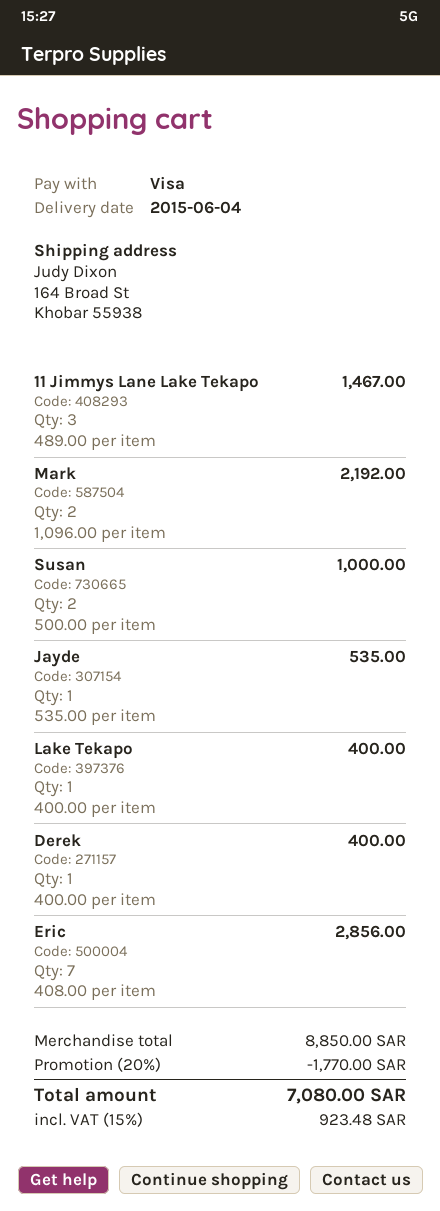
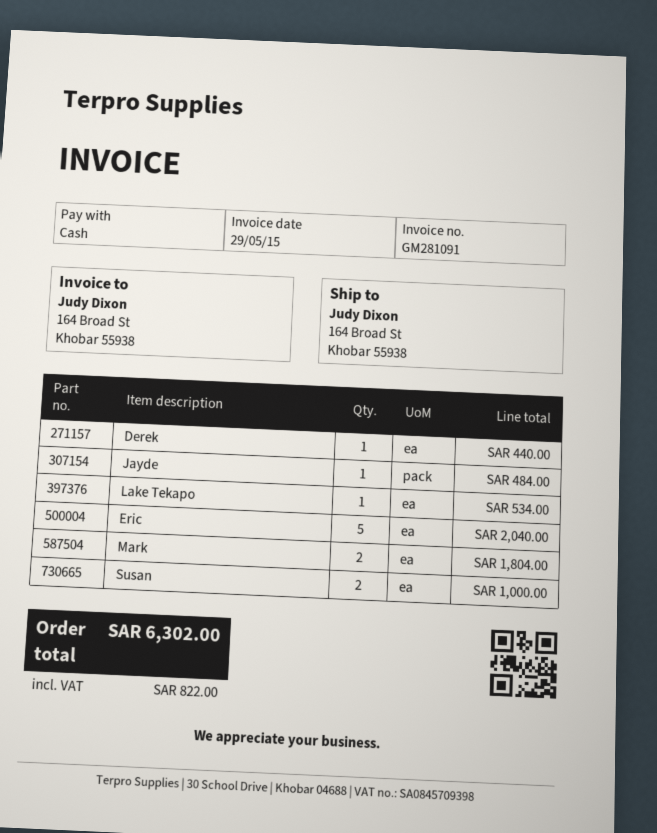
payment method: Visa -> cash
11 Jimmys Lane Lake Tekapo: 3 for 1467.00 -> none
Mark: 2 for 2192.00 -> 2 for 1804.00
Jayde: 1 for 535.00 -> 1 for 484.00
Lake Tekapo: 1 for 400.00 -> 1 for 534.00
Derek: 1 for 400.00 -> 1 for 440.00
Eric: 7 for 2856.00 -> 5 for 2040.00
discount: 20% = 1770.00 -> none
tax: 923.48 -> 822.00
total: 7080.00 -> 6302.00

